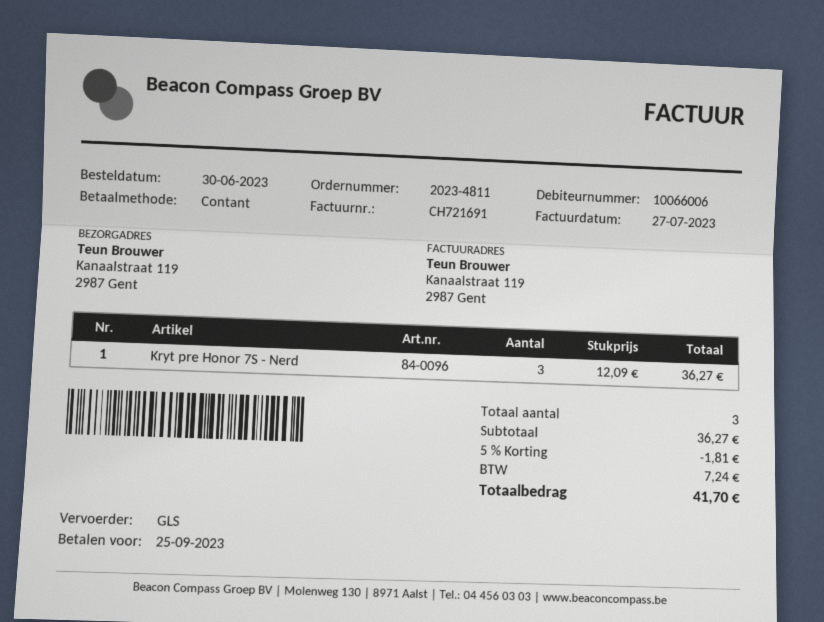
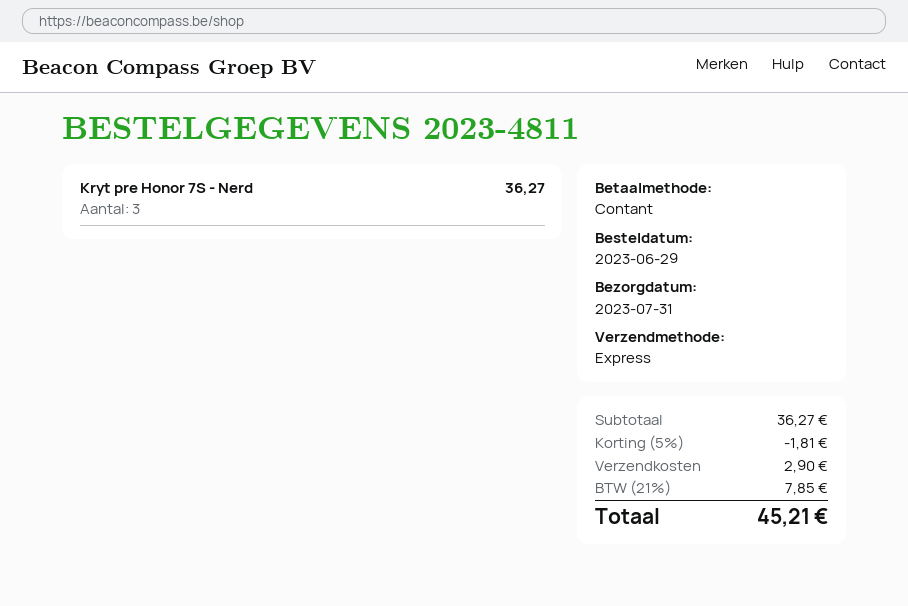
order date: 2023-06-30 -> 2023-06-29
shipping method: GLS -> express
shipping: none -> 2.90
tax: 7.24 -> 7.85
total: 41.70 -> 45.21

